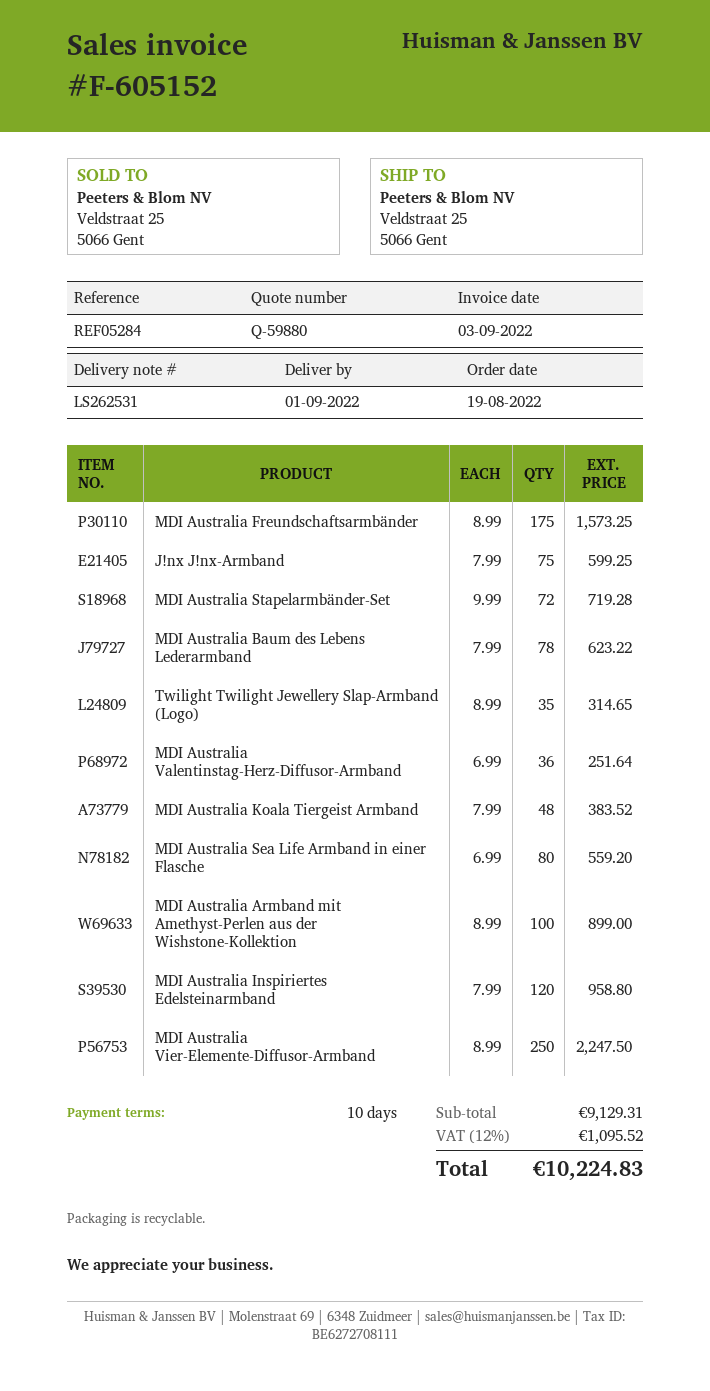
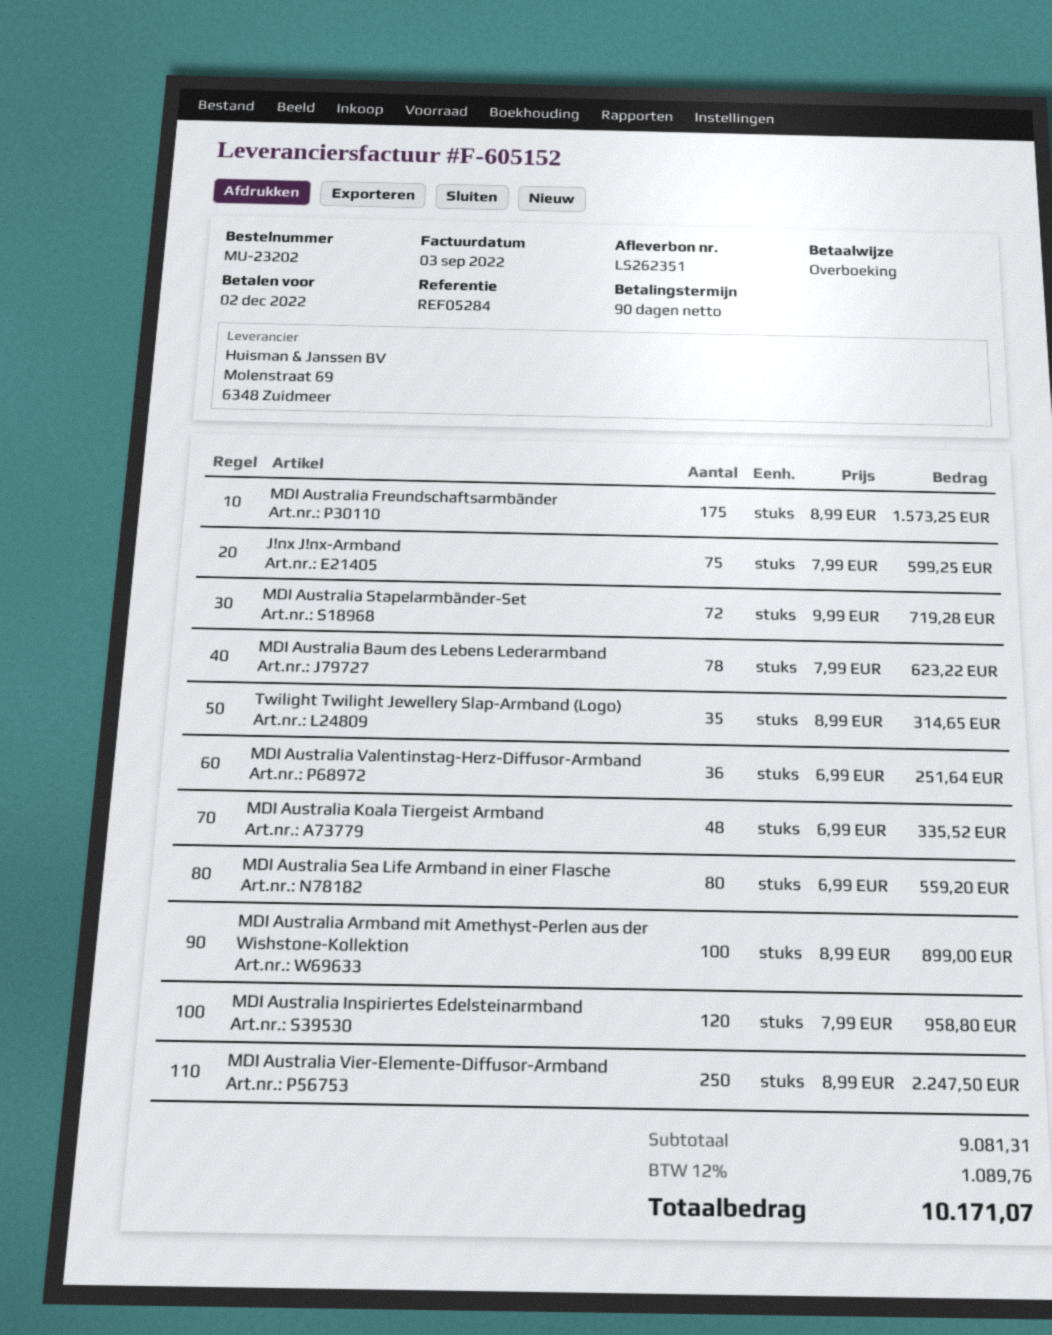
delivery note number: LS262531 -> LS262351
payment terms: 10 days -> 90 days
MDI Australia Koala Tiergeist Armband: 48 x 7.99 = 383.52 -> 48 x 6.99 = 335.52
subtotal: 9129.31 -> 9081.31
tax: 12% = 1095.52 -> 12% = 1089.76
total: 10224.83 -> 10171.07

